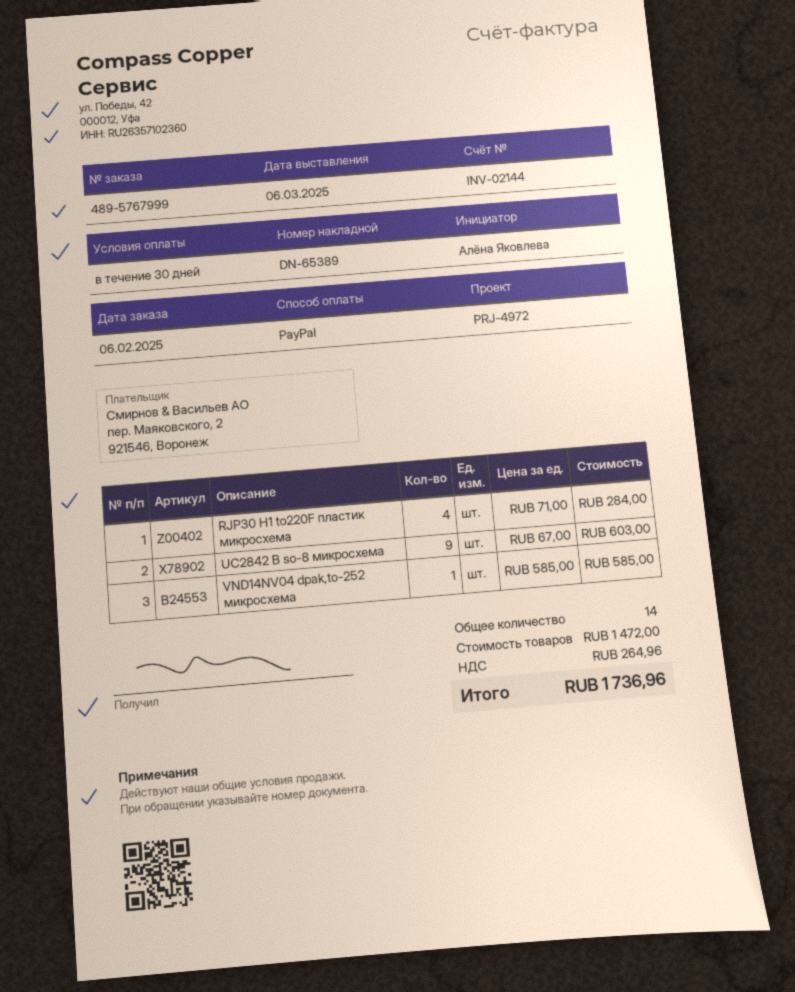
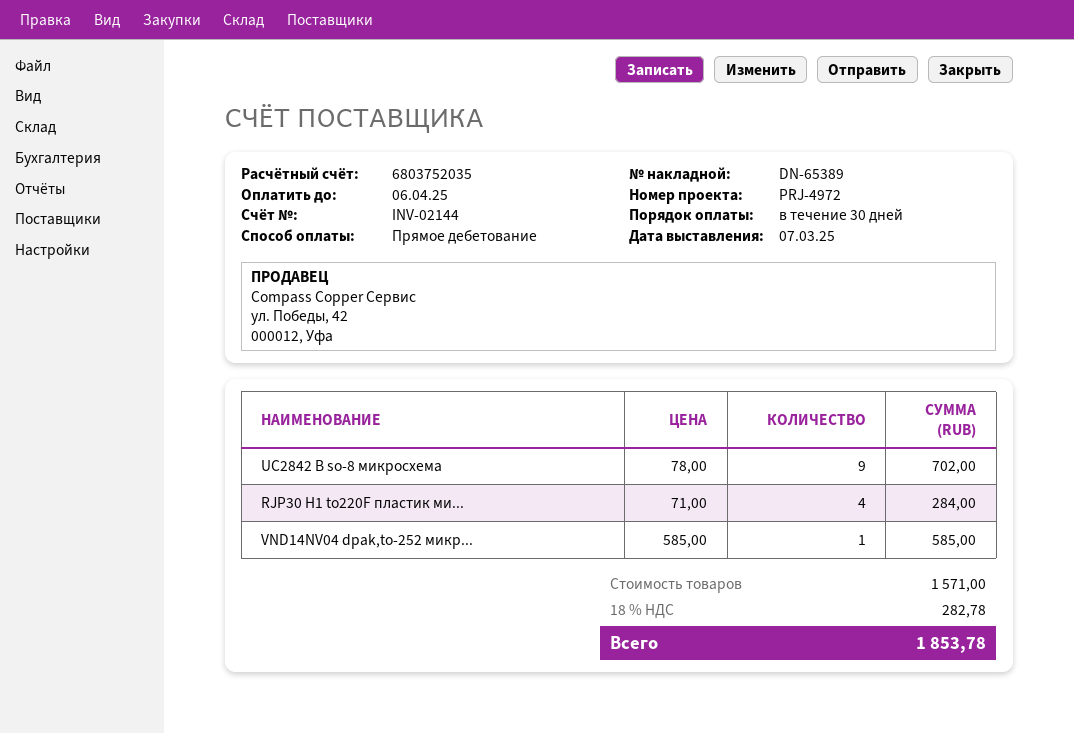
invoice date: 2025-03-06 -> 2025-03-07
payment method: PayPal -> direct debit
UC2842 B so-8 микросхема: 9 x 67.00 = 603.00 -> 9 x 78.00 = 702.00
subtotal: 1472.00 -> 1571.00
tax: 264.96 -> 282.78
total: 1736.96 -> 1853.78

